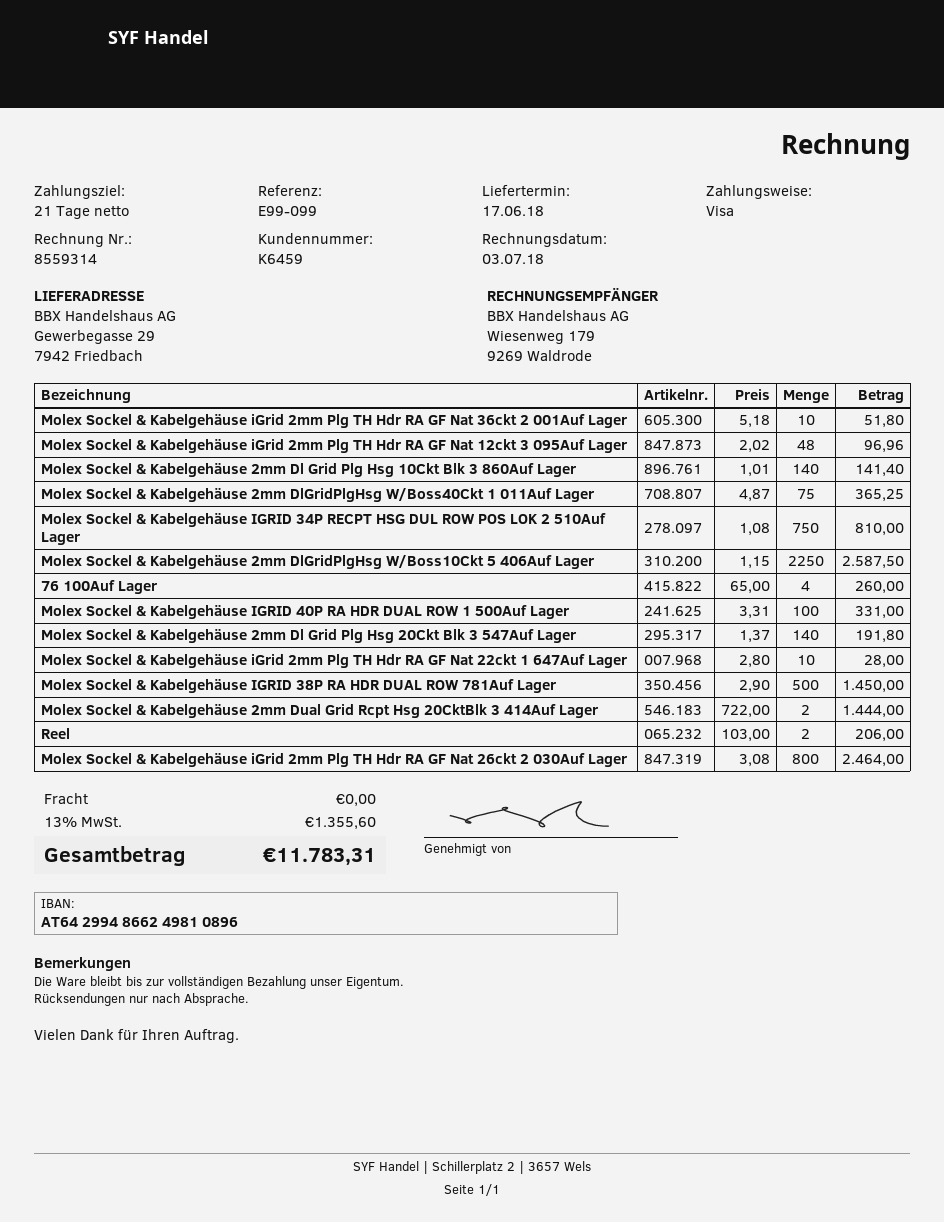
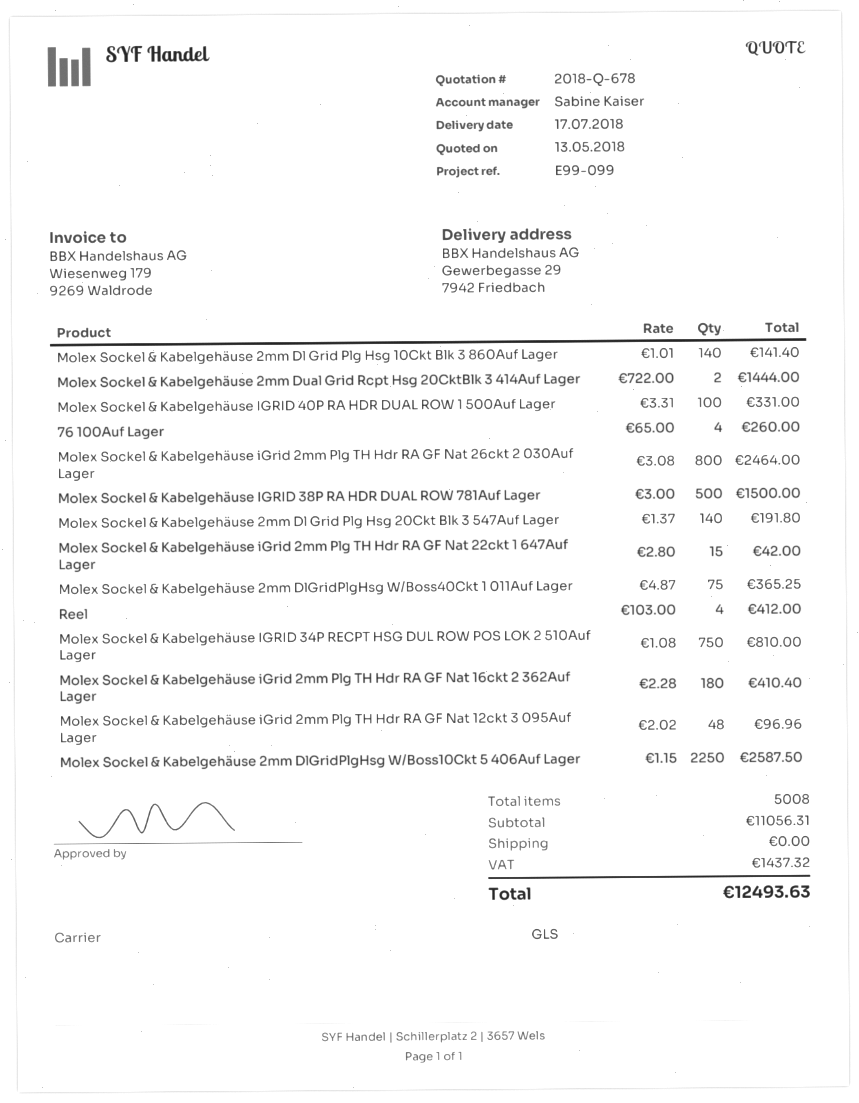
delivery date: 2018-06-17 -> 2018-07-17
Molex Sockel & Kabelgehäuse iGrid 2mm Plg TH Hdr RA GF Nat 36ckt 2 001Auf Lager: 10 x 5.18 = 51.80 -> none
Molex Sockel & Kabelgehäuse iGrid 2mm Plg TH Hdr RA GF Nat 22ckt 1 647Auf Lager: 10 x 2.80 = 28.00 -> 15 x 2.80 = 42.00
Molex Sockel & Kabelgehäuse IGRID 38P RA HDR DUAL ROW 781Auf Lager: 500 x 2.90 = 1450.00 -> 500 x 3.00 = 1500.00
Reel: 2 x 103.00 = 206.00 -> 4 x 103.00 = 412.00
Molex Sockel & Kabelgehäuse iGrid 2mm Plg TH Hdr RA GF Nat 16ckt 2 362Auf Lager: none -> 180 x 2.28 = 410.40
tax: 1355.60 -> 1437.32
total: 11783.31 -> 12493.63

